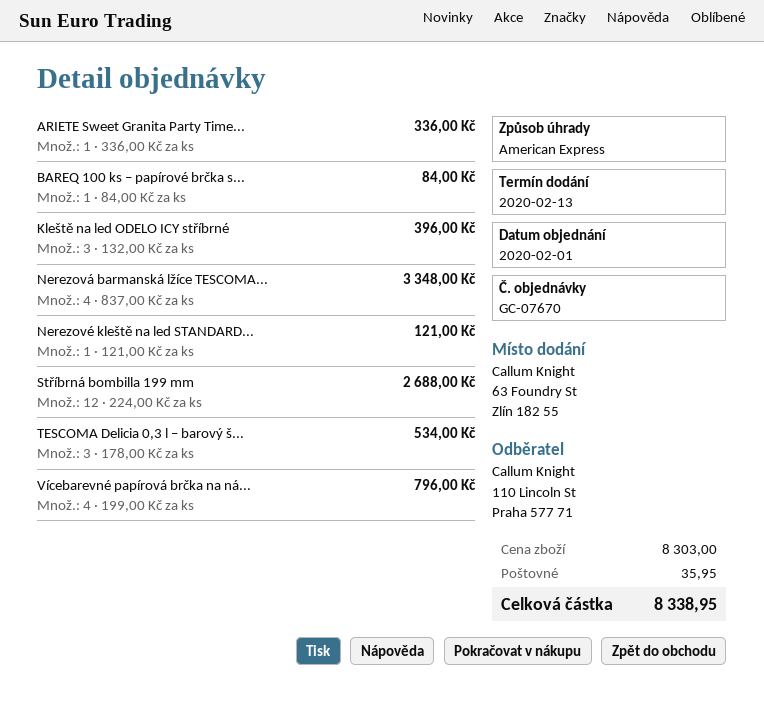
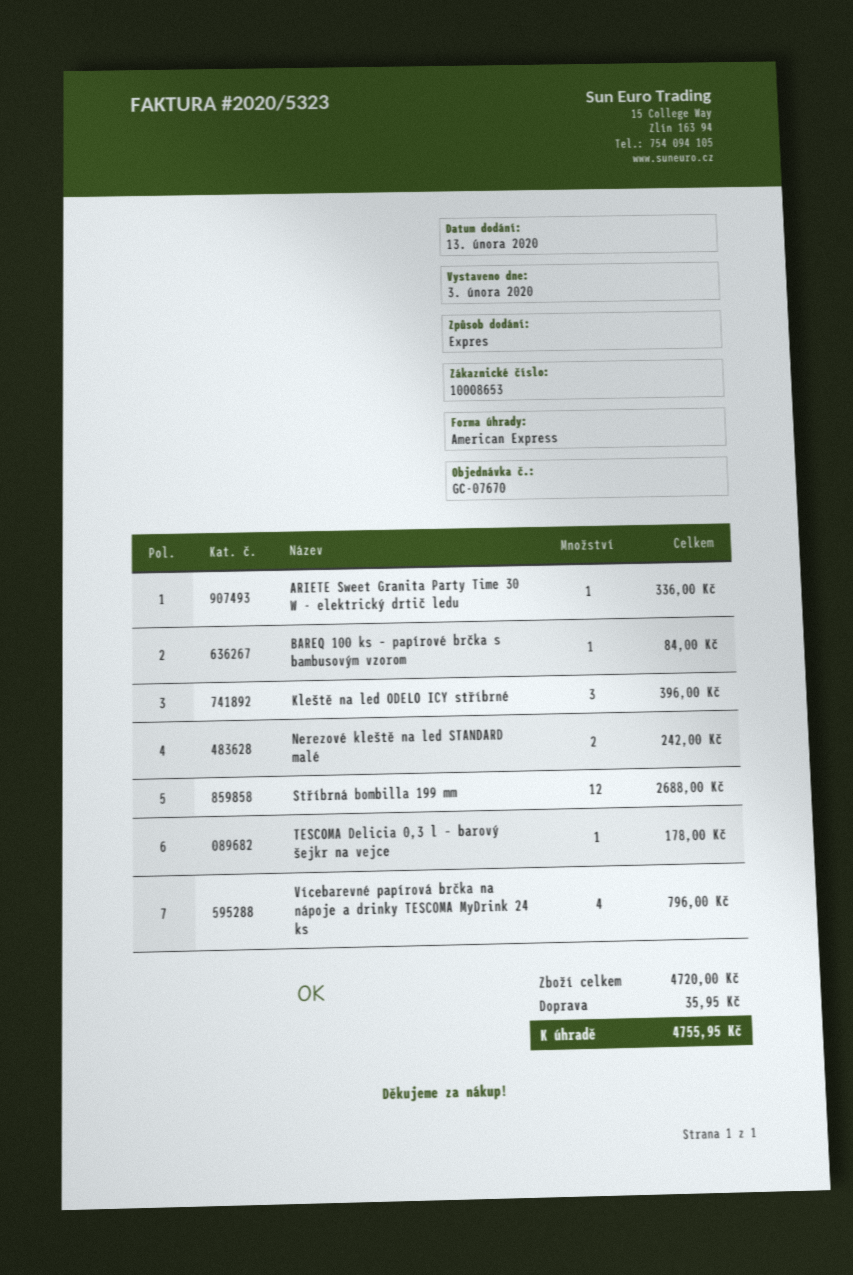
Nerezová barmanská lžíce TESCOMA...: 4 for 3348.00 -> none
Nerezové kleště na led STANDARD...: 1 for 121.00 -> 2 for 242.00
TESCOMA Delicia 0,3 l – barový š...: 3 for 534.00 -> 1 for 178.00
subtotal: 8303.00 -> 4720.00
total: 8338.95 -> 4755.95

